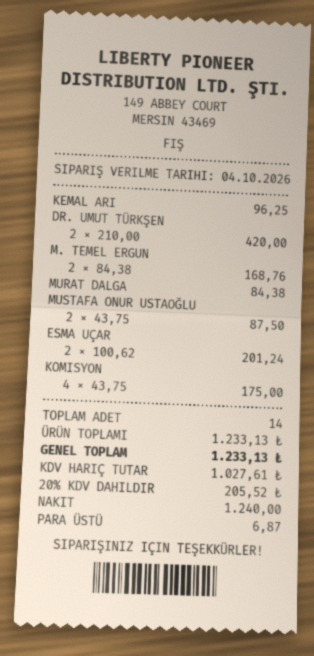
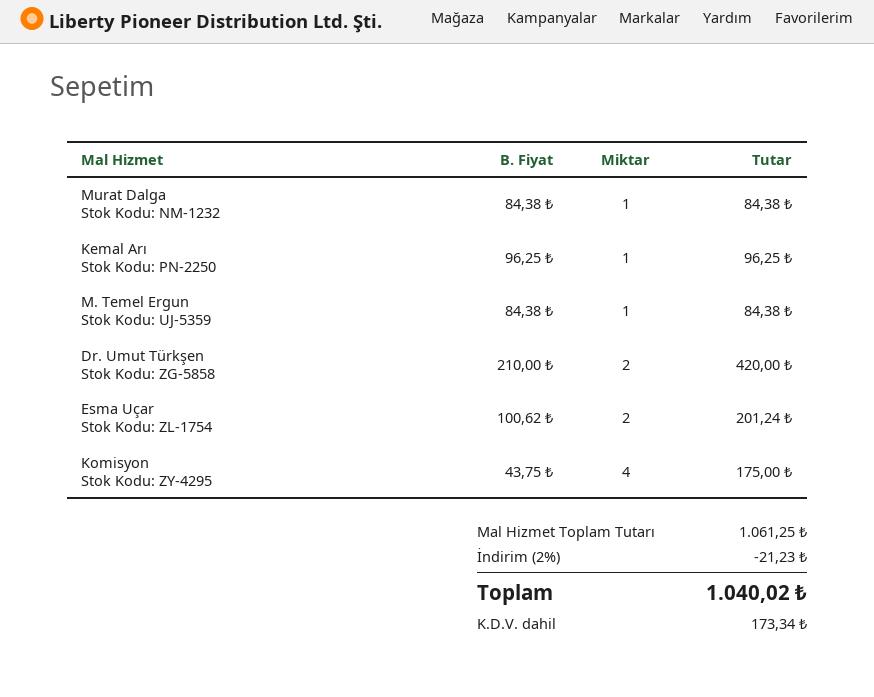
M. TEMEL ERGUN: 2 x 84.38 = 168.76 -> 1 x 84.38 = 84.38
MUSTAFA ONUR USTAOĞLU: 2 x 43.75 = 87.50 -> none
subtotal: 1233.13 -> 1061.25
discount: none -> 2% = 21.23
tax: 205.52 -> 173.34
total: 1233.13 -> 1040.02

